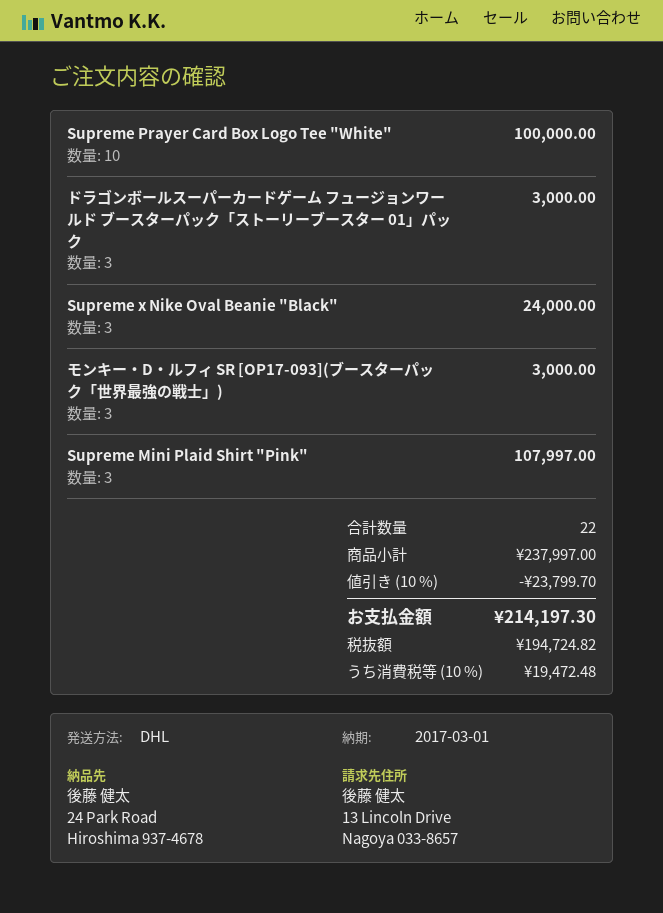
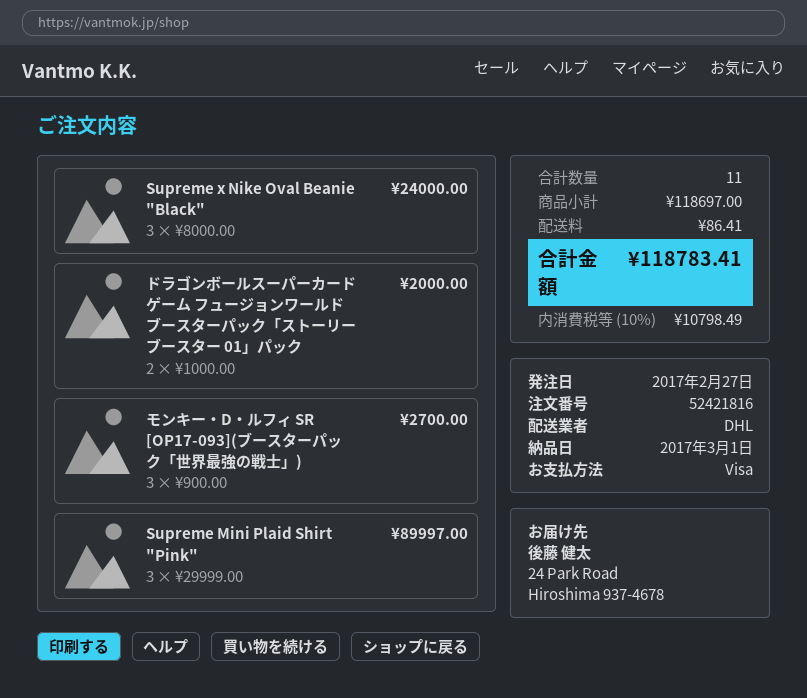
Supreme Prayer Card Box Logo Tee "White": 10 for 100000.00 -> none
ドラゴンボールスーパーカードゲーム フュージョンワールド ブースターパック「ストーリーブースター 01」パック: 3 for 3000.00 -> 2 for 2000.00
モンキー・D・ルフィ SR [OP17-093](ブースターパック「世界最強の戦士」): 3 for 3000.00 -> 3 for 2700.00
Supreme Mini Plaid Shirt "Pink": 3 for 107997.00 -> 3 for 89997.00
total quantity: 22 -> 11
subtotal: 237997.00 -> 118697.00
discount: 10% = 23799.70 -> none
shipping: none -> 86.41
tax: 10% = 19472.48 -> 10% = 10798.49
total: 214197.30 -> 118783.41

